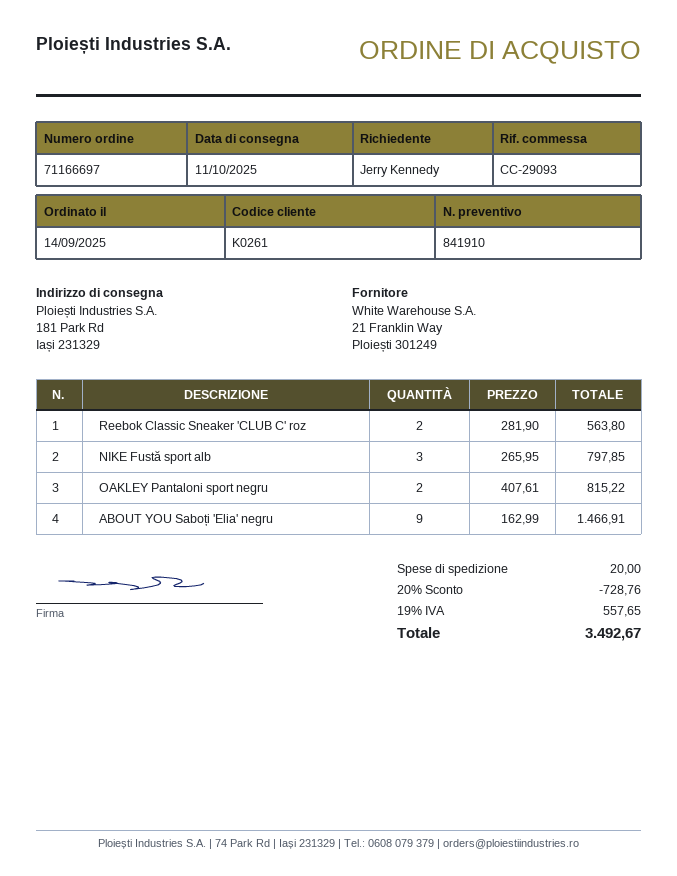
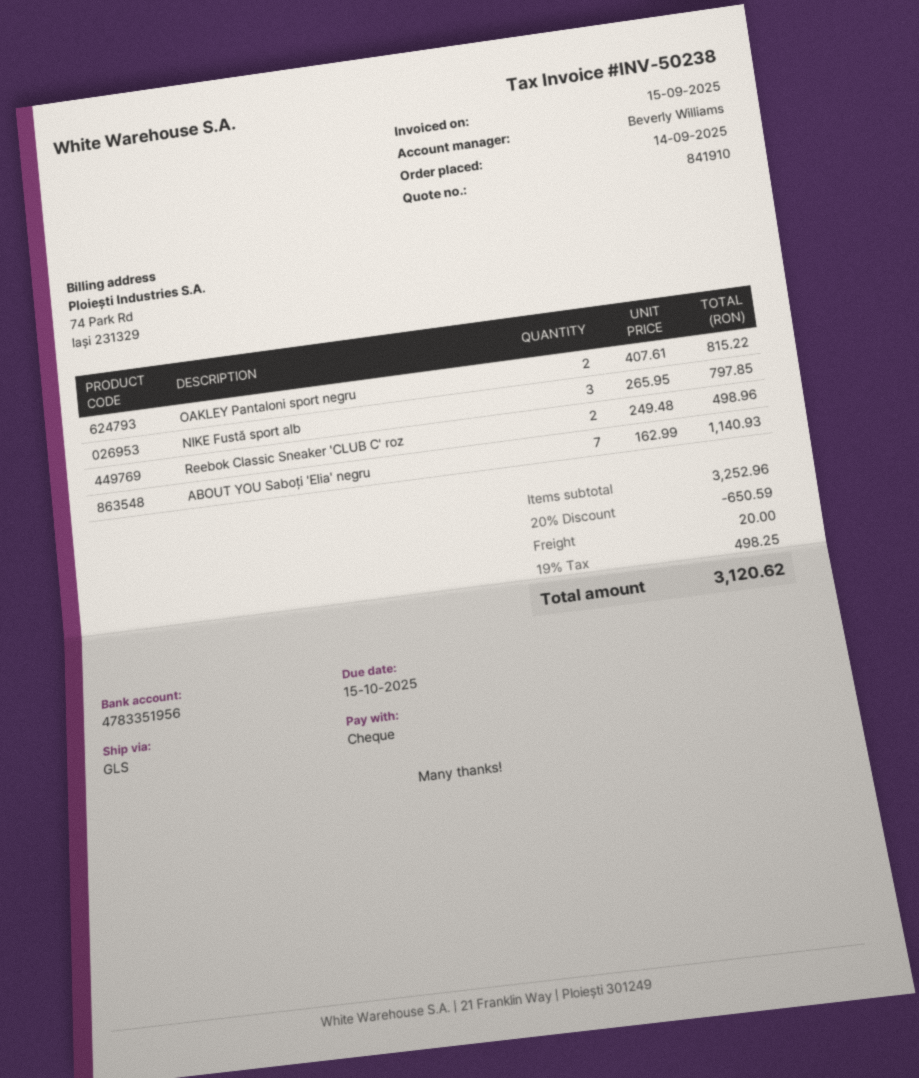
Reebok Classic Sneaker 'CLUB C' roz: 2 x 281.90 = 563.80 -> 2 x 249.48 = 498.96
ABOUT YOU Saboți 'Elia' negru: 9 x 162.99 = 1466.91 -> 7 x 162.99 = 1140.93
discount: 20% = 728.76 -> 20% = 650.59
tax: 19% = 557.65 -> 19% = 498.25
total: 3492.67 -> 3120.62

